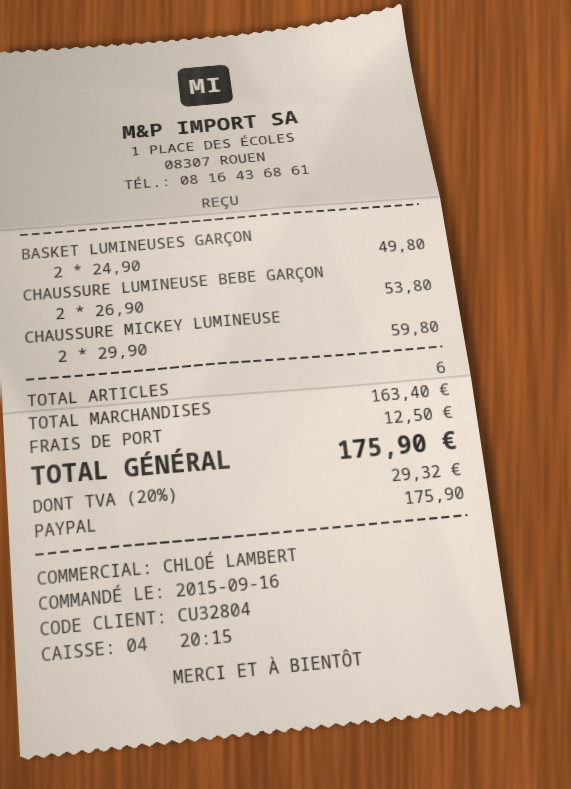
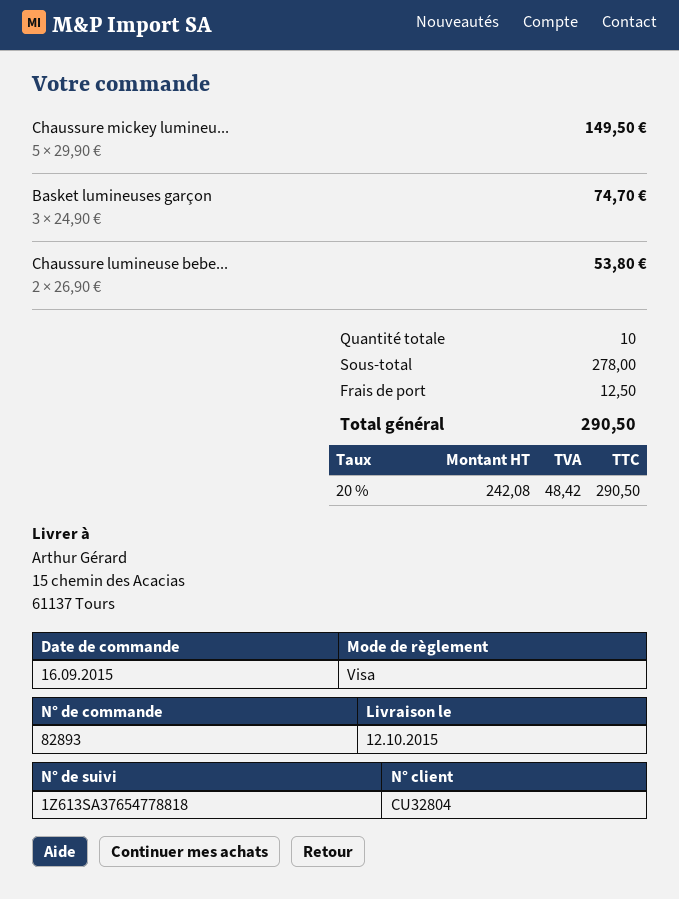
payment method: PayPal -> Visa
BASKET LUMINEUSES GARÇON: 2 x 24.90 = 49.80 -> 3 x 24.90 = 74.70
CHAUSSURE MICKEY LUMINEUSE: 2 x 29.90 = 59.80 -> 5 x 29.90 = 149.50
total quantity: 6 -> 10
subtotal: 163.40 -> 278.00
tax: 20% = 29.32 -> 20% = 48.42
total: 175.90 -> 290.50

